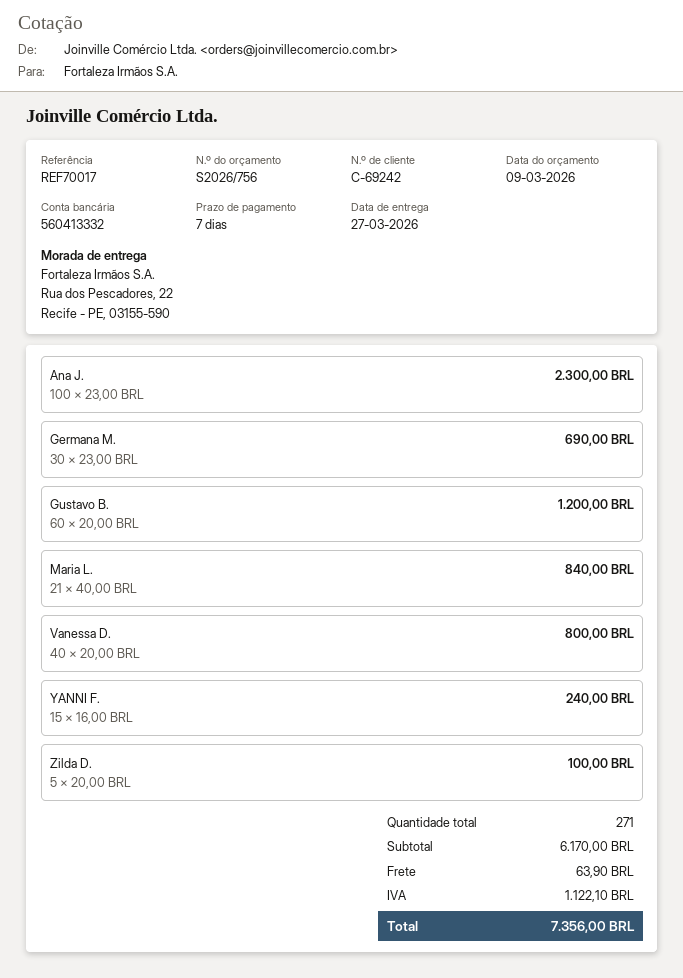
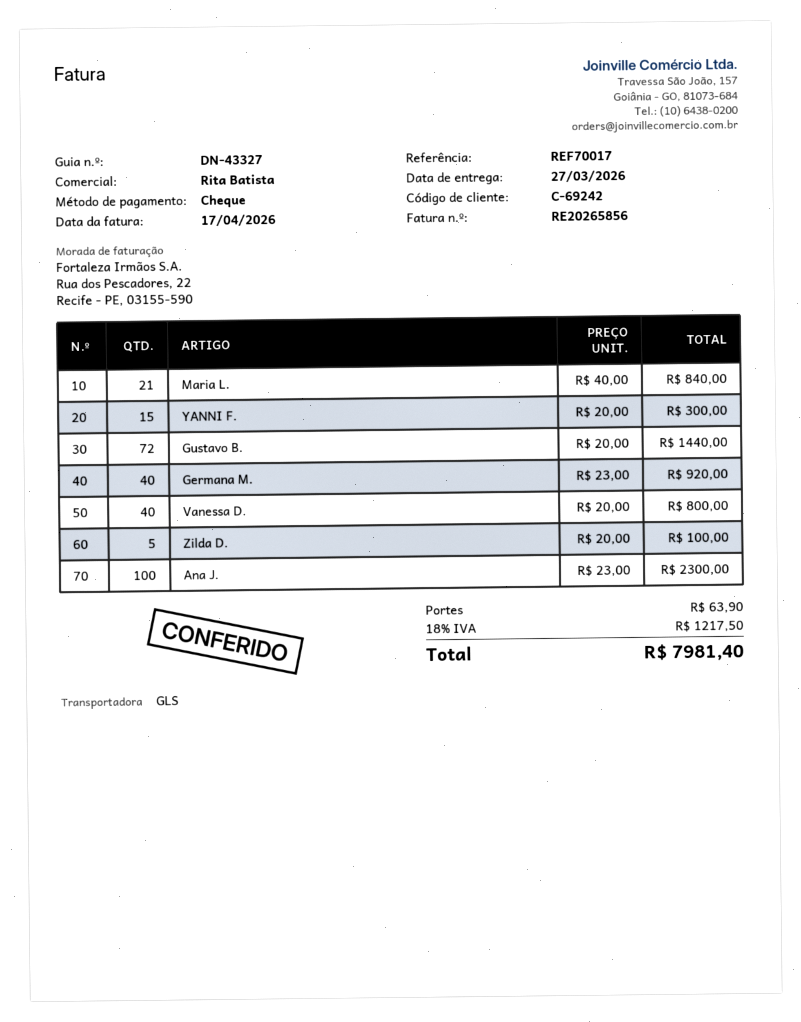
Germana M.: 30 x 23.00 = 690.00 -> 40 x 23.00 = 920.00
Gustavo B.: 60 x 20.00 = 1200.00 -> 72 x 20.00 = 1440.00
YANNI F.: 15 x 16.00 = 240.00 -> 15 x 20.00 = 300.00
tax: 1122.10 -> 1217.50
total: 7356.00 -> 7981.40

